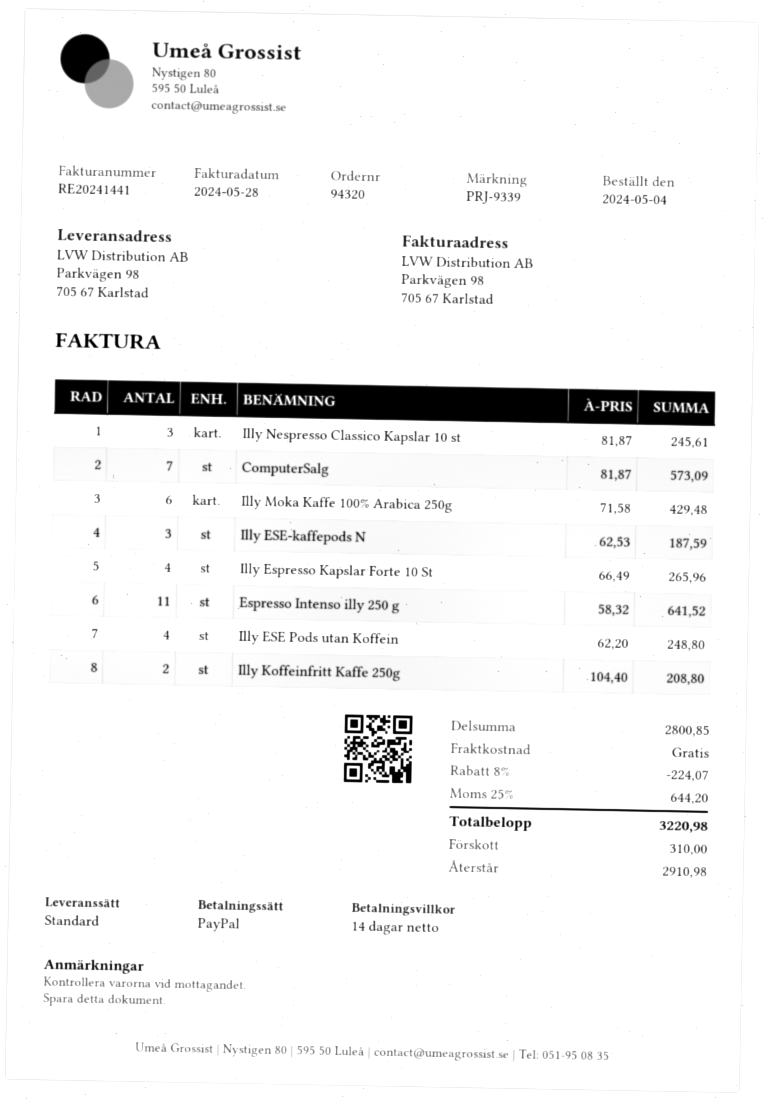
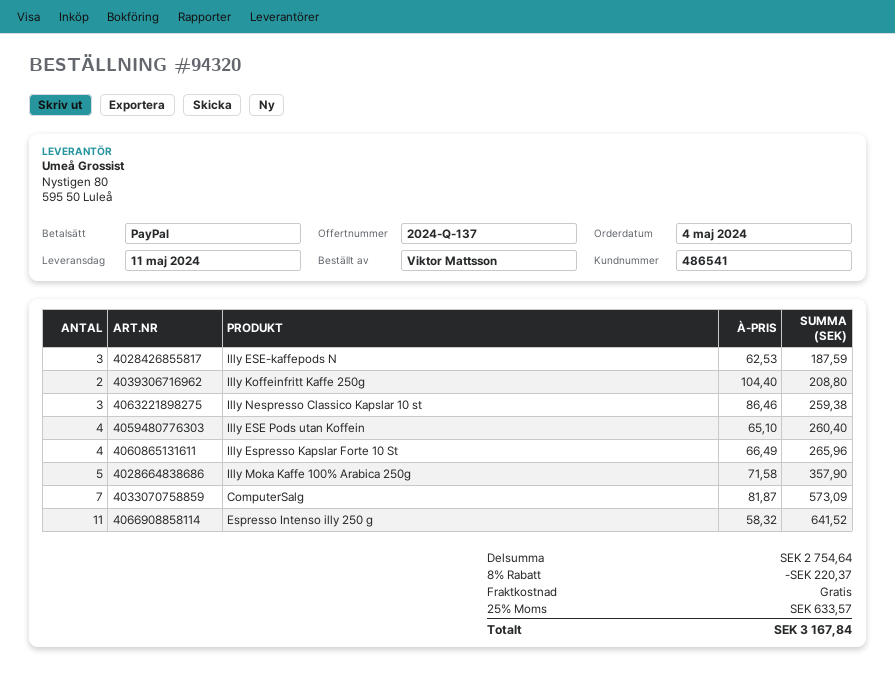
Illy Nespresso Classico Kapslar 10 st: 3 x 81.87 = 245.61 -> 3 x 86.46 = 259.38
Illy Moka Kaffe 100% Arabica 250g: 6 x 71.58 = 429.48 -> 5 x 71.58 = 357.90
Illy ESE Pods utan Koffein: 4 x 62.20 = 248.80 -> 4 x 65.10 = 260.40
subtotal: 2800.85 -> 2754.64
discount: 8% = 224.07 -> 8% = 220.37
tax: 25% = 644.20 -> 25% = 633.57
total: 3220.98 -> 3167.84

